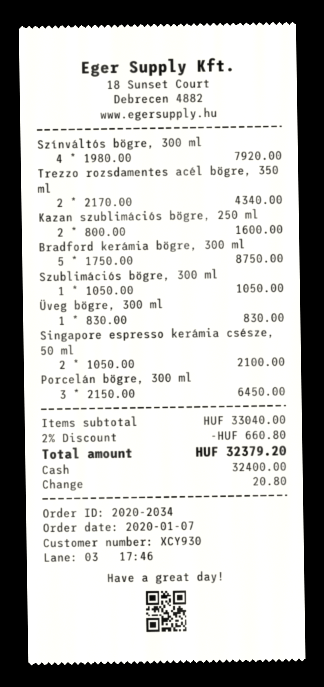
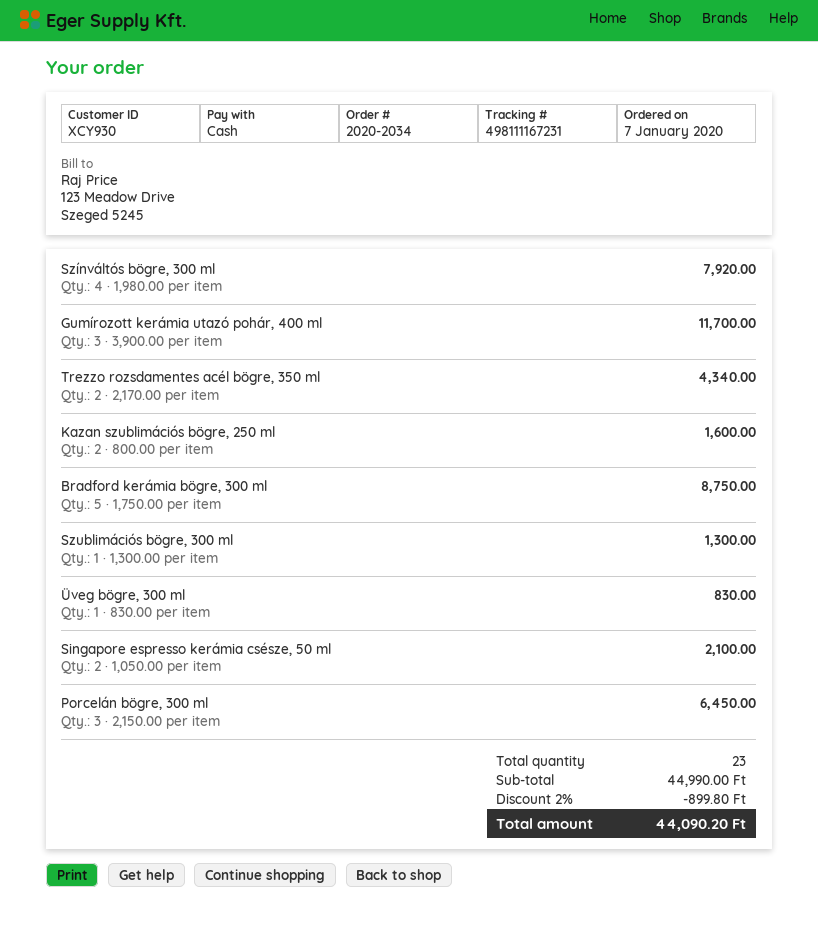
Szublimációs bögre, 300 ml: 1 x 1050.00 = 1050.00 -> 1 x 1300.00 = 1300.00
Gumírozott kerámia utazó pohár, 400 ml: none -> 3 x 3900.00 = 11700.00
subtotal: 33040.00 -> 44990.00
discount: 2% = 660.80 -> 2% = 899.80
total: 32379.20 -> 44090.20

